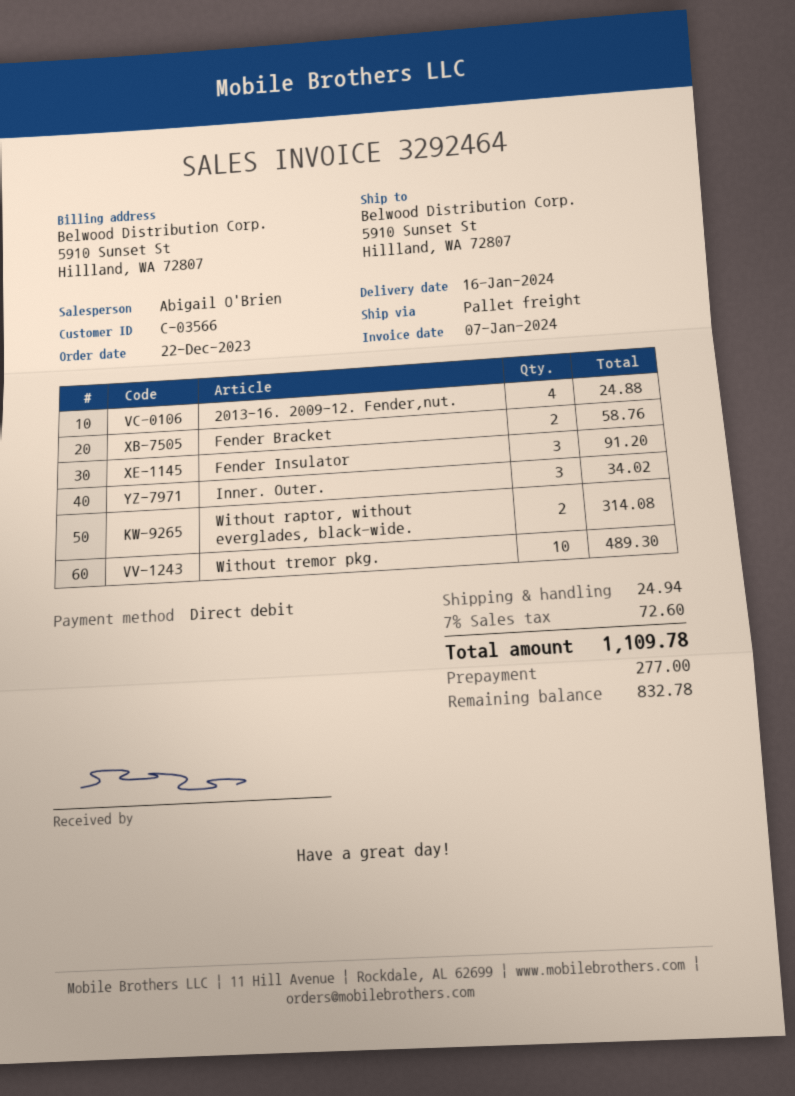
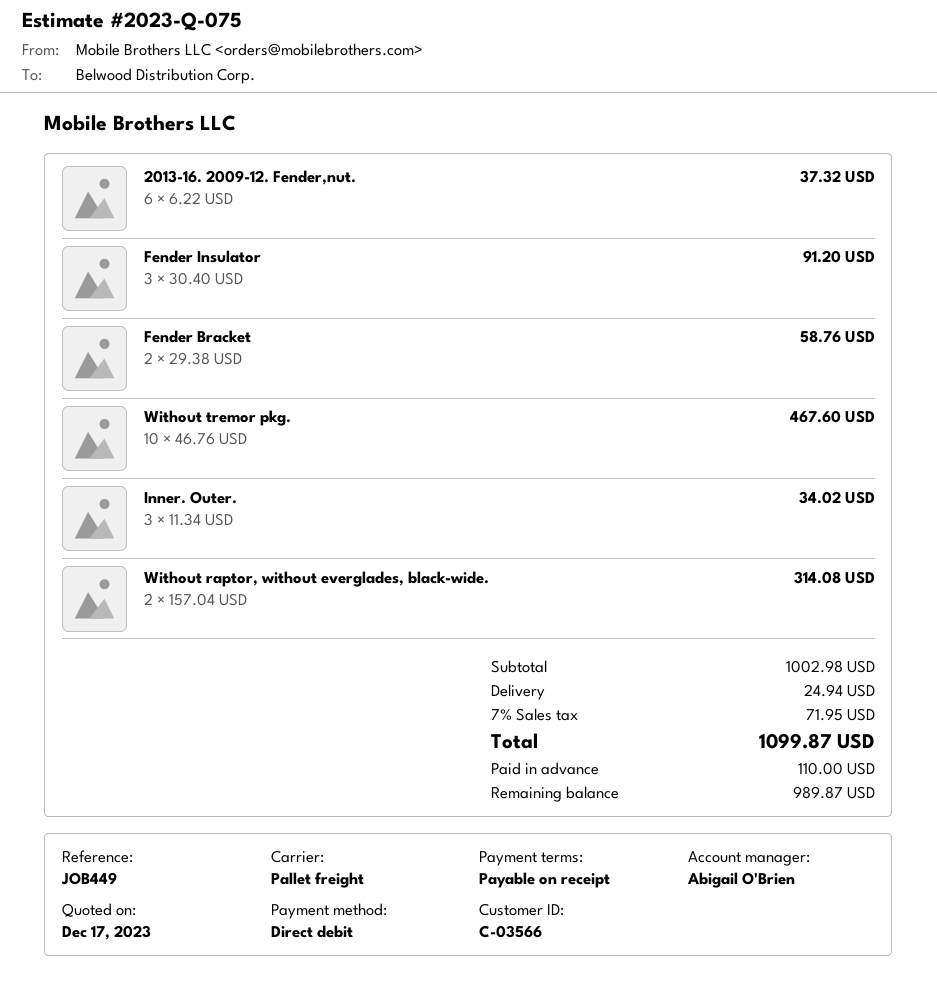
2013-16. 2009-12. Fender,nut.: 4 for 24.88 -> 6 for 37.32
Without tremor pkg.: 10 for 489.30 -> 10 for 467.60
tax: 7% = 72.60 -> 7% = 71.95
total: 1109.78 -> 1099.87
deposit: 277.00 -> 110.00
balance: 832.78 -> 989.87

